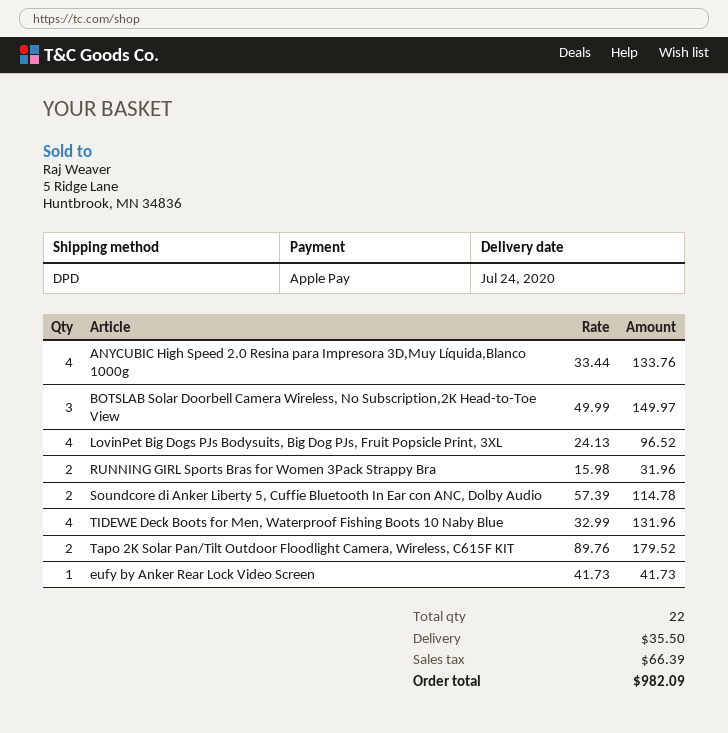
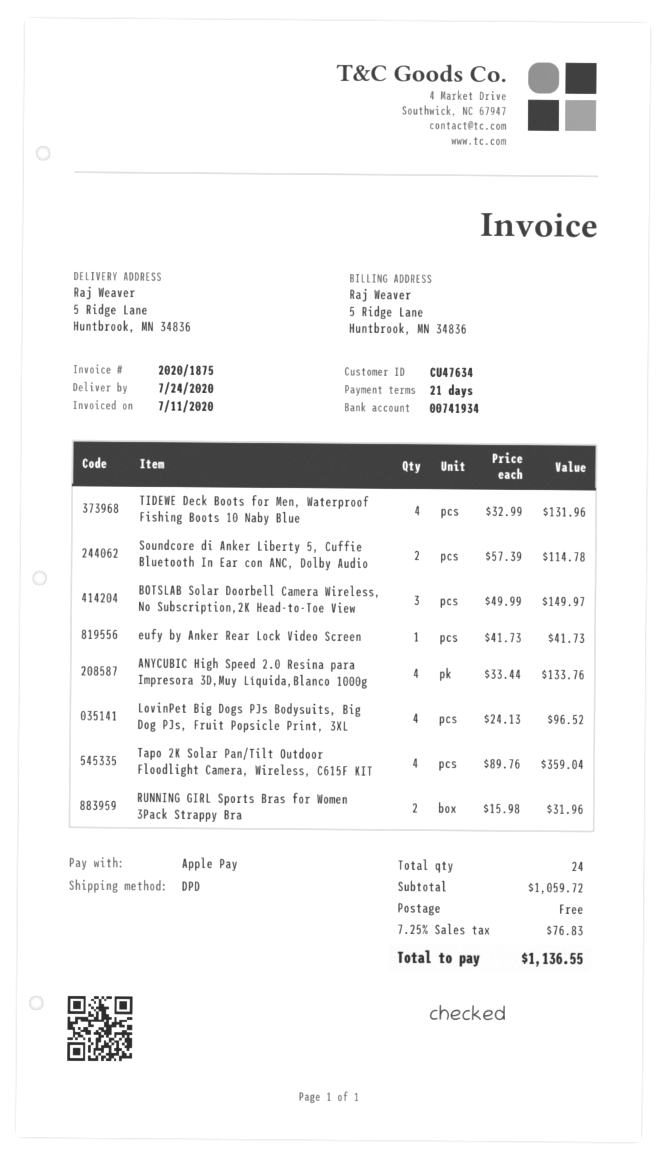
Tapo 2K Solar Pan/Tilt Outdoor Floodlight Camera, Wireless, C615F KIT: 2 x 89.76 = 179.52 -> 4 x 89.76 = 359.04
total quantity: 22 -> 24
shipping: 35.50 -> 0.00
tax: 66.39 -> 76.83
total: 982.09 -> 1136.55

